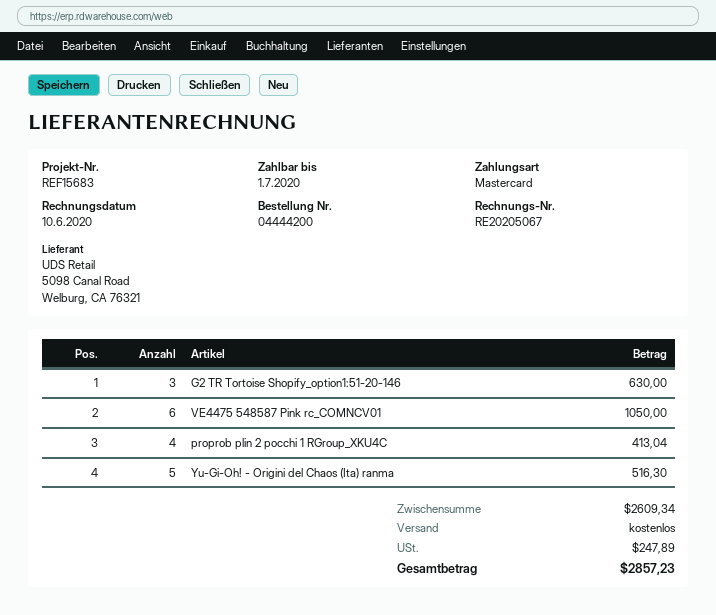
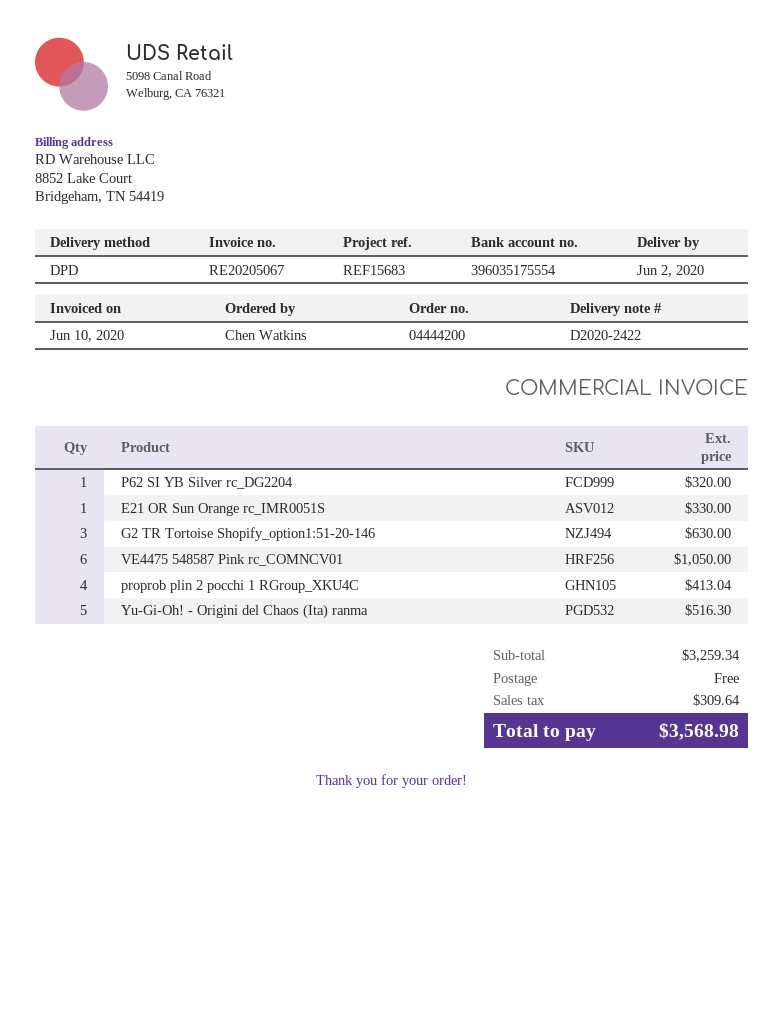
P62 SI YB Silver rc_DG2204: none -> 1 for 320.00
E21 OR Sun Orange rc_IMR0051S: none -> 1 for 330.00
subtotal: 2609.34 -> 3259.34
tax: 247.89 -> 309.64
total: 2857.23 -> 3568.98

